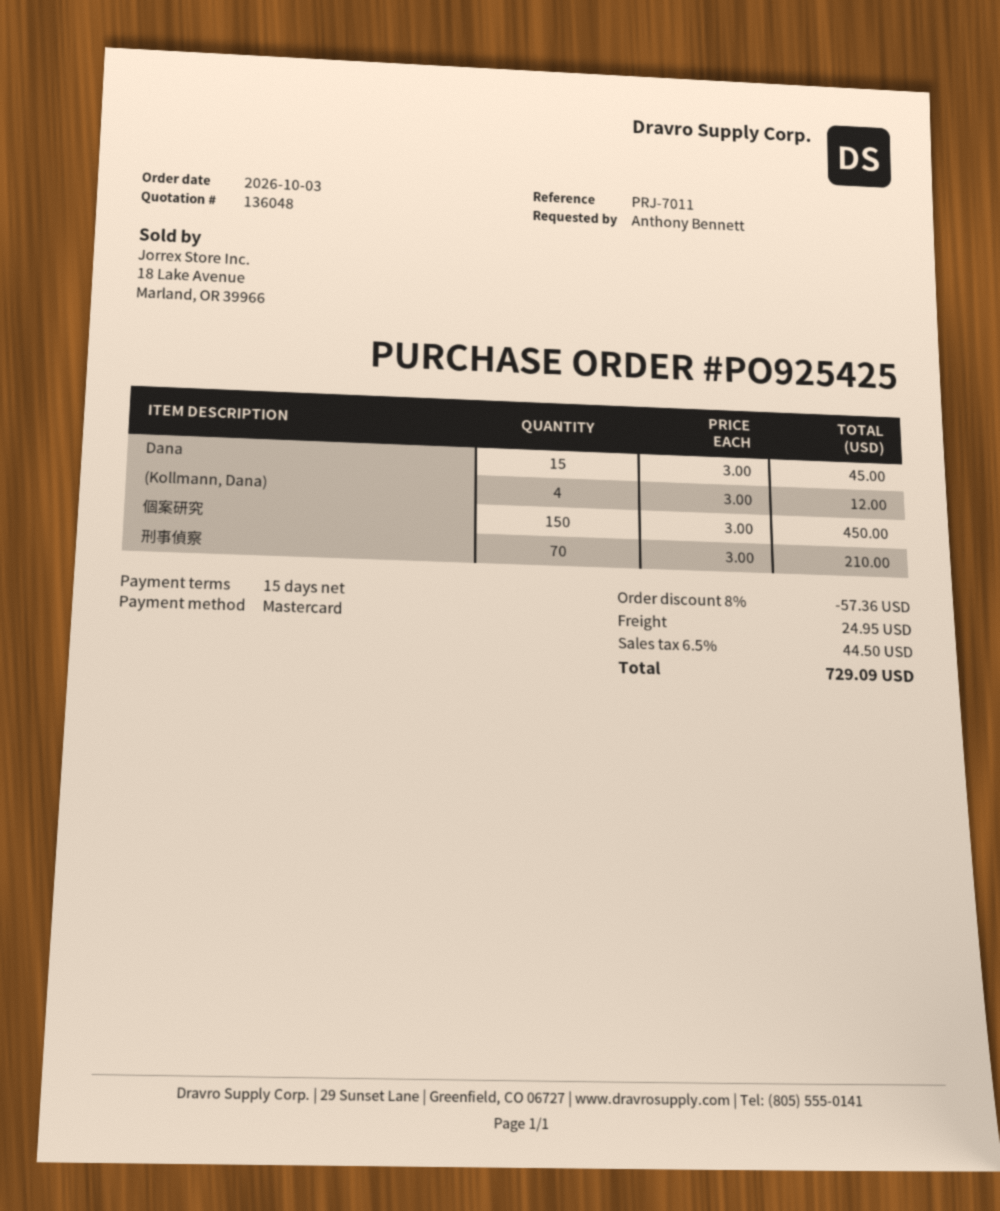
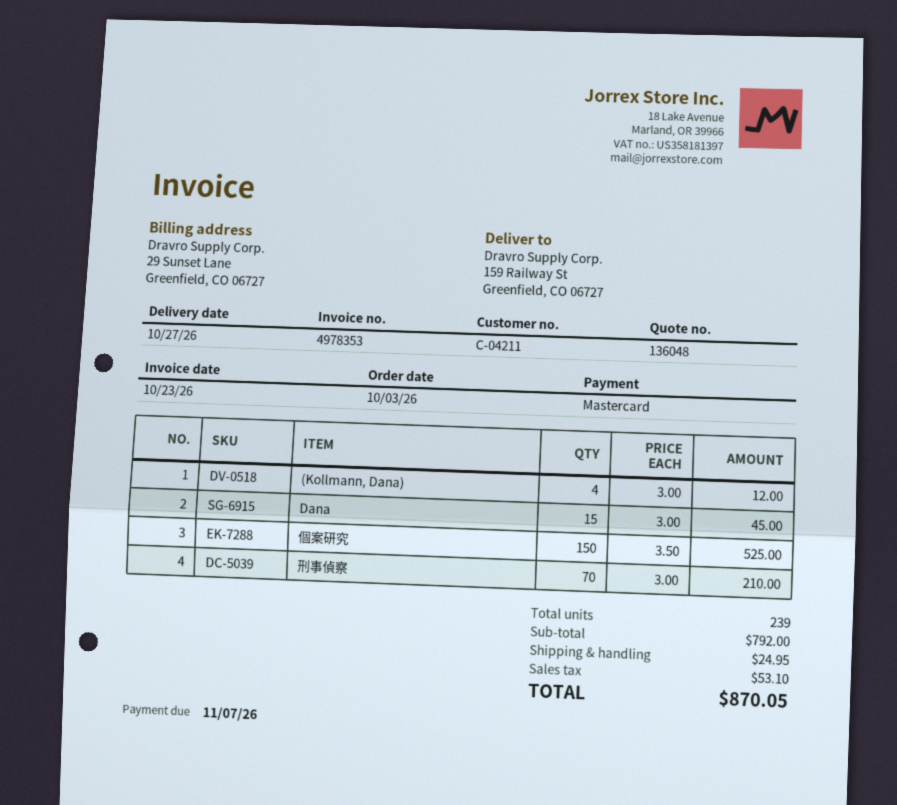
個案研究: 150 x 3.00 = 450.00 -> 150 x 3.50 = 525.00
discount: 8% = 57.36 -> none
tax: 44.50 -> 53.10
total: 729.09 -> 870.05

